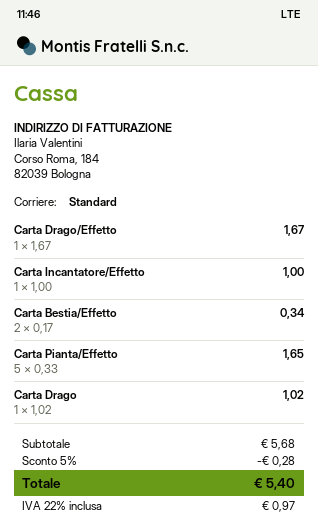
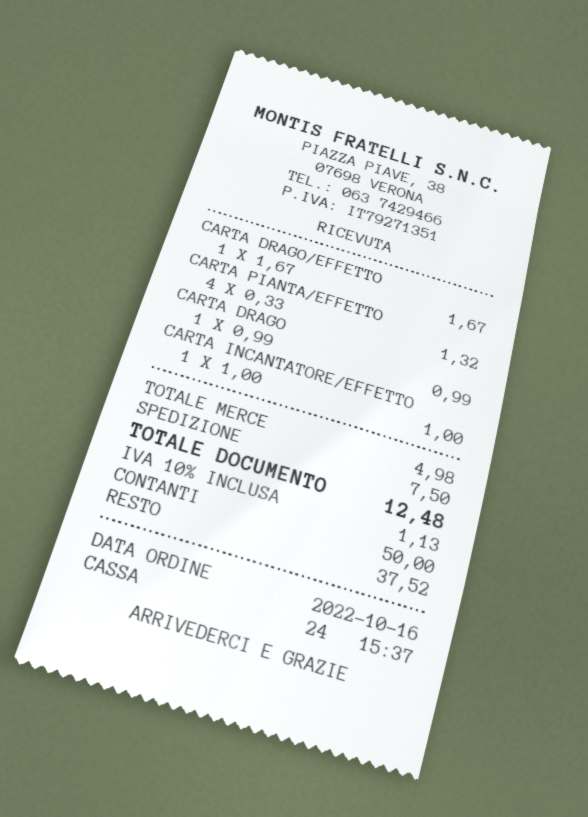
Carta Bestia/Effetto: 2 x 0.17 = 0.34 -> none
Carta Pianta/Effetto: 5 x 0.33 = 1.65 -> 4 x 0.33 = 1.32
Carta Drago: 1 x 1.02 = 1.02 -> 1 x 0.99 = 0.99
subtotal: 5.68 -> 4.98
discount: 5% = 0.28 -> none
shipping: none -> 7.50
tax: 22% = 0.97 -> 10% = 1.13
total: 5.40 -> 12.48

